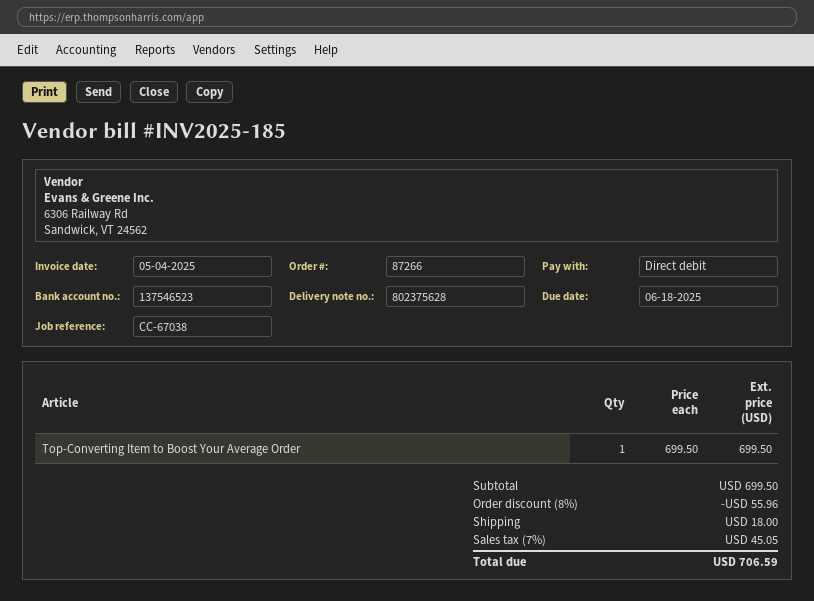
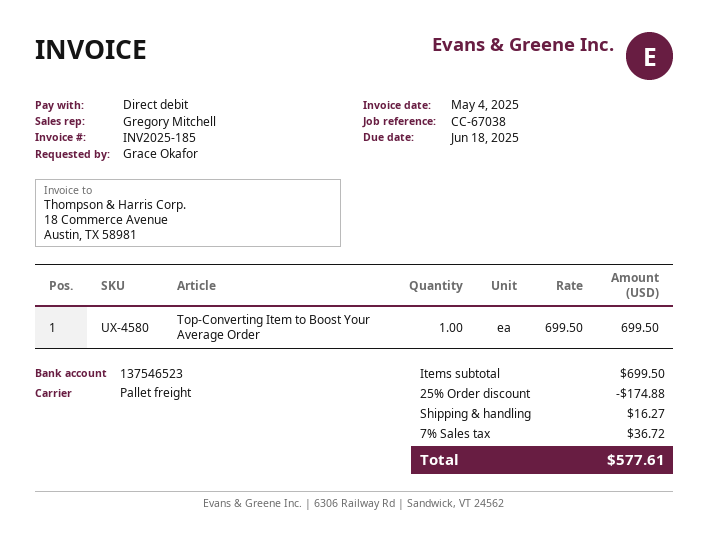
discount: 8% = 55.96 -> 25% = 174.88
shipping: 18.00 -> 16.27
tax: 7% = 45.05 -> 7% = 36.72
total: 706.59 -> 577.61

